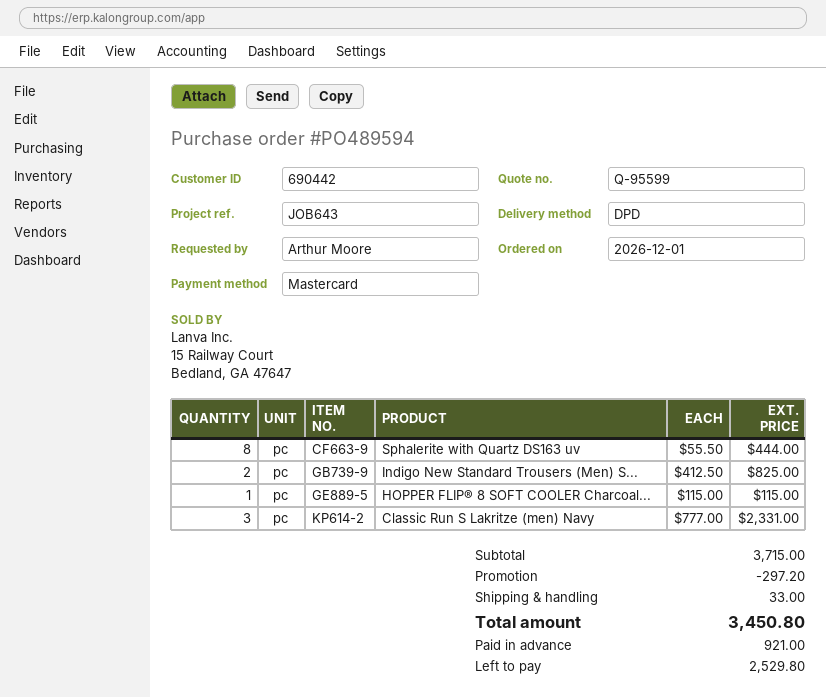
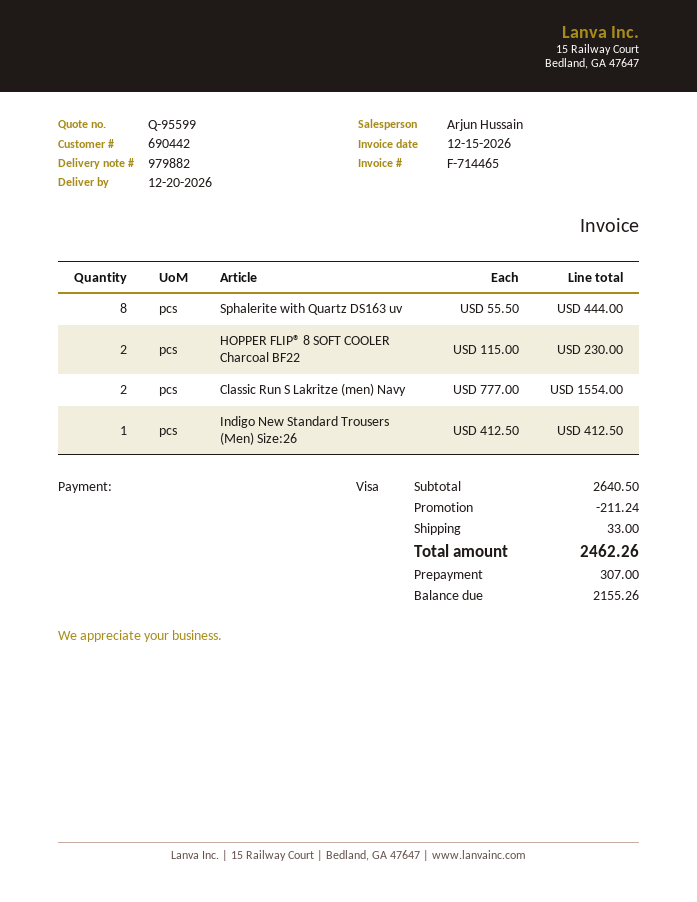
payment method: Mastercard -> Visa
Indigo New Standard Trousers (Men) S...: 2 x 412.50 = 825.00 -> 1 x 412.50 = 412.50
HOPPER FLIP® 8 SOFT COOLER Charcoal...: 1 x 115.00 = 115.00 -> 2 x 115.00 = 230.00
Classic Run S Lakritze (men) Navy: 3 x 777.00 = 2331.00 -> 2 x 777.00 = 1554.00
subtotal: 3715.00 -> 2640.50
discount: 297.20 -> 211.24
total: 3450.80 -> 2462.26
deposit: 921.00 -> 307.00
balance: 2529.80 -> 2155.26

